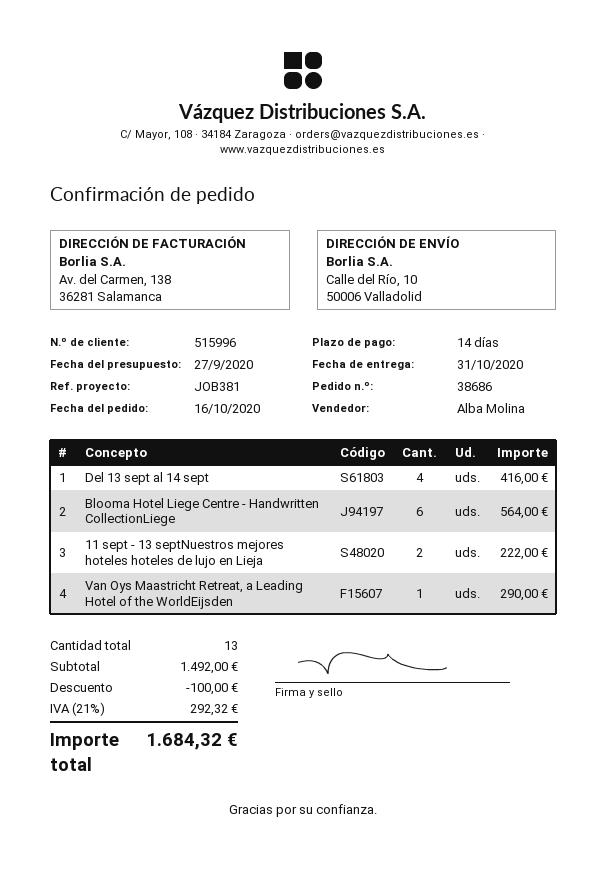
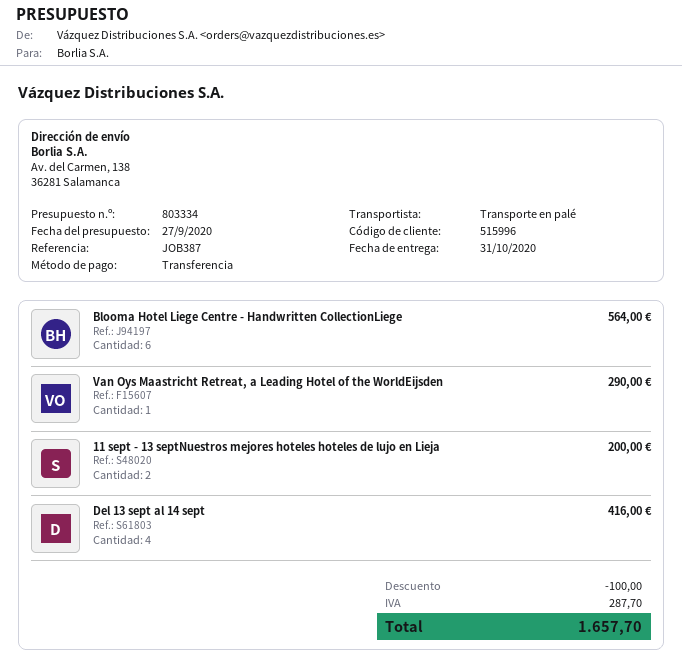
reference: JOB381 -> JOB387
ship to: Calle del Río, 10, 50006 Valladolid -> Av. del Carmen, 138, 36281 Salamanca
11 sept - 13 septNuestros mejores hoteles hoteles de lujo en Lieja: 2 for 222.00 -> 2 for 200.00
tax: 292.32 -> 287.70
total: 1684.32 -> 1657.70

